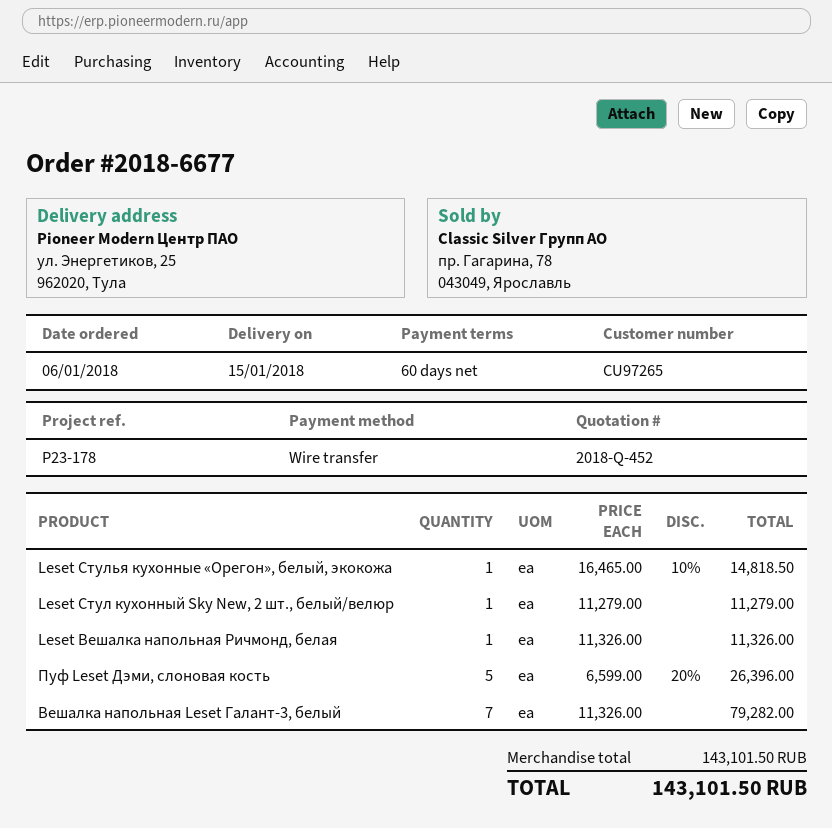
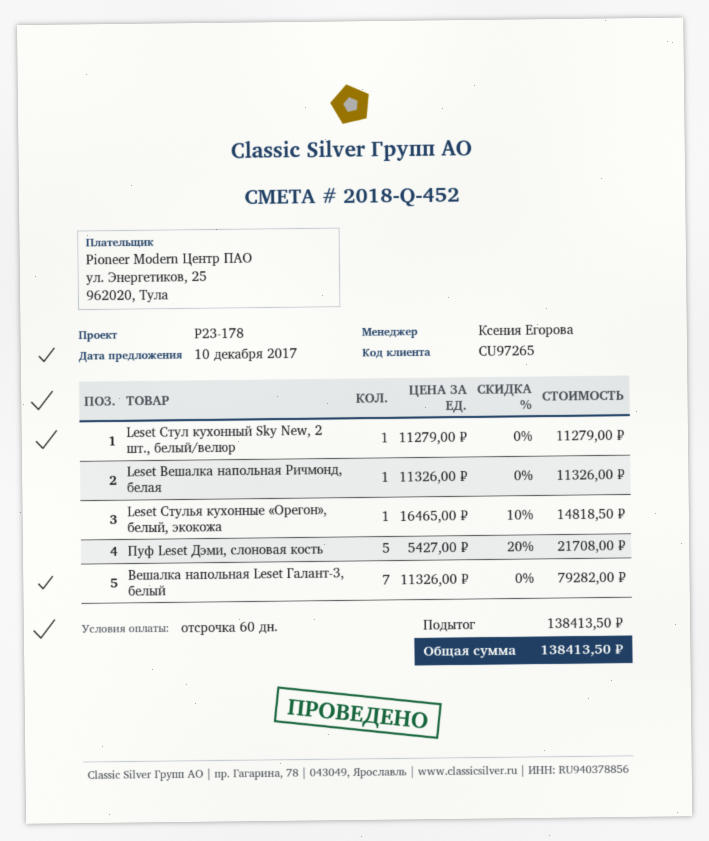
Пуф Leset Дэми, слоновая кость: 5 x 6599.00 - 20% = 26396.00 -> 5 x 5427.00 - 20% = 21708.00
subtotal: 143101.50 -> 138413.50
total: 143101.50 -> 138413.50

